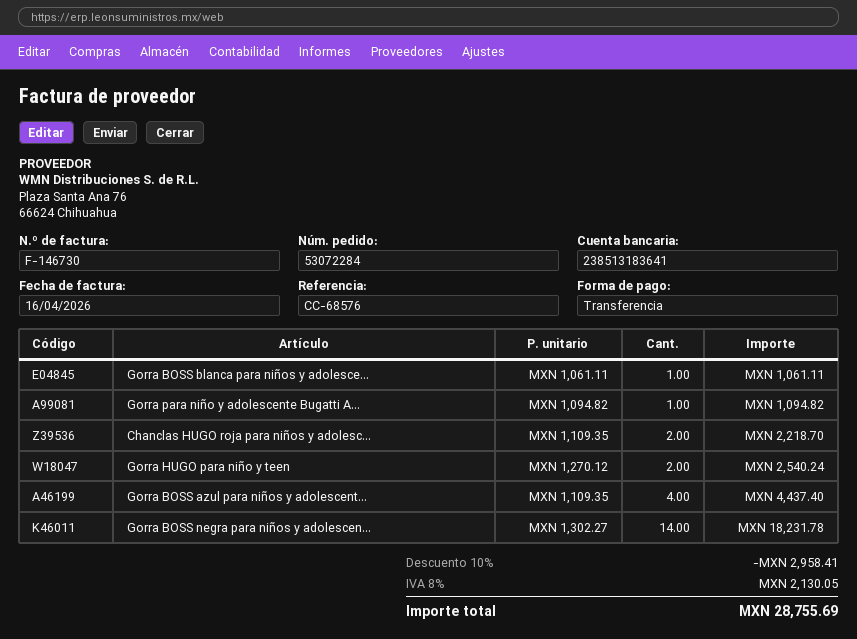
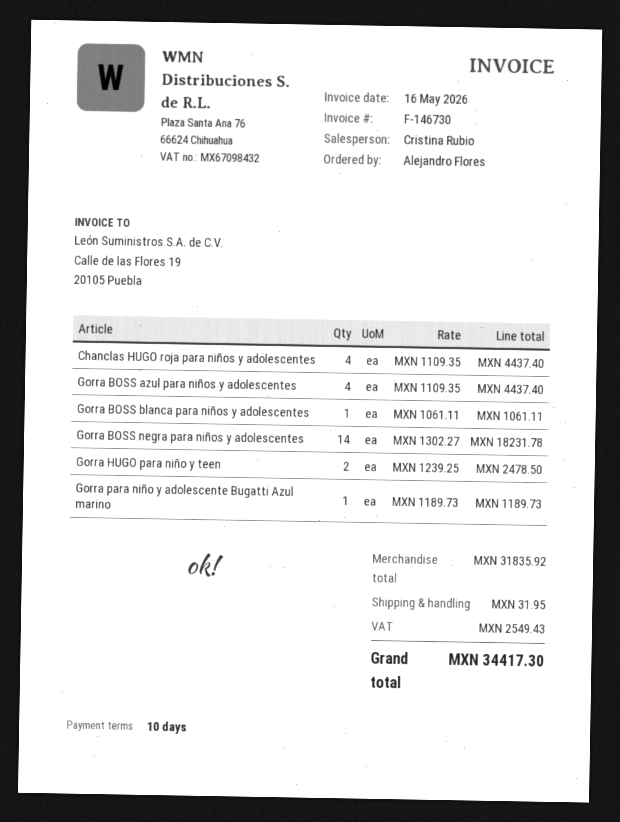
invoice date: 2026-04-16 -> 2026-05-16
Gorra para niño y adolescente Bugatti A...: 1 x 1094.82 = 1094.82 -> 1 x 1189.73 = 1189.73
Chanclas HUGO roja para niños y adolesc...: 2 x 1109.35 = 2218.70 -> 4 x 1109.35 = 4437.40
Gorra HUGO para niño y teen: 2 x 1270.12 = 2540.24 -> 2 x 1239.25 = 2478.50
discount: 10% = 2958.41 -> none
shipping: none -> 31.95
tax: 2130.05 -> 2549.43
total: 28755.69 -> 34417.30

